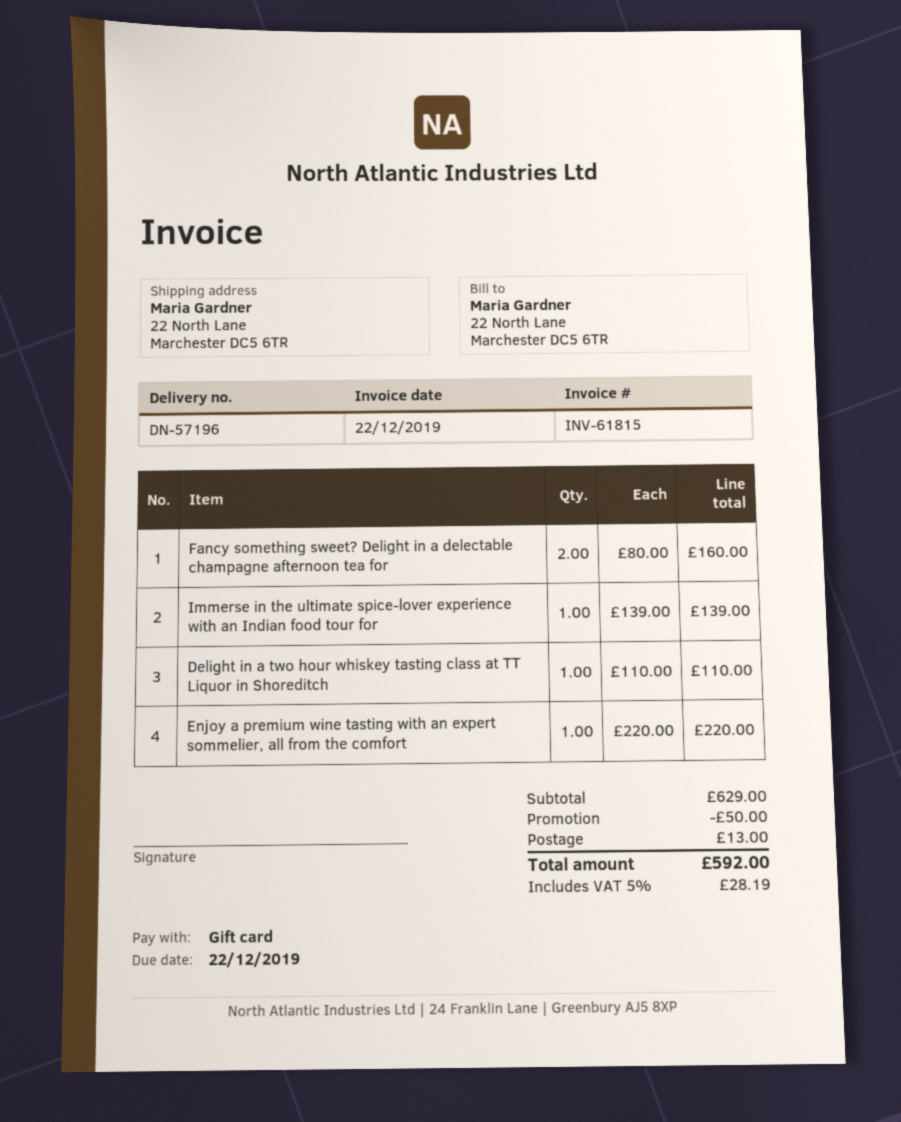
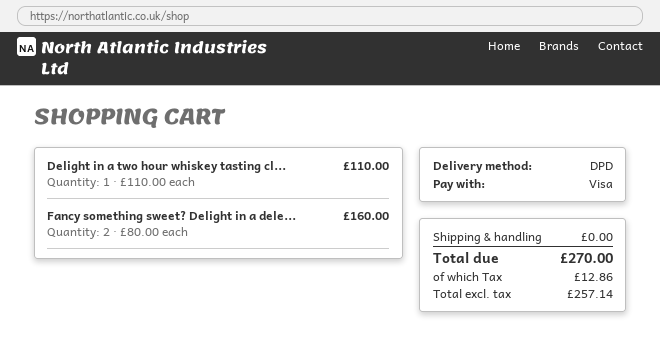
payment method: gift card -> Visa
Immerse in the ultimate spice-lover experience with an Indian food tour for: 1 x 139.00 = 139.00 -> none
Enjoy a premium wine tasting with an expert sommelier, all from the comfort: 1 x 220.00 = 220.00 -> none
discount: 50.00 -> none
shipping: 13.00 -> 0.00
tax: 28.19 -> 12.86
total: 592.00 -> 270.00

